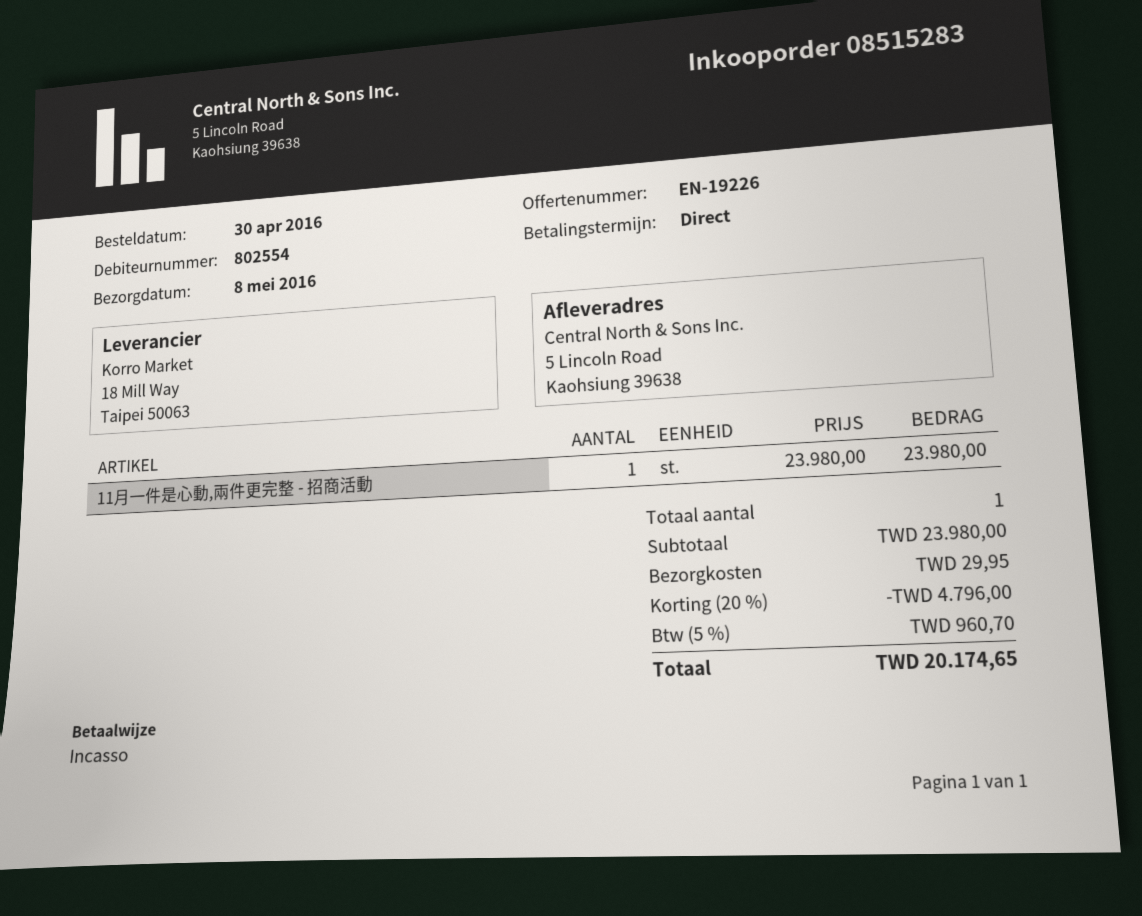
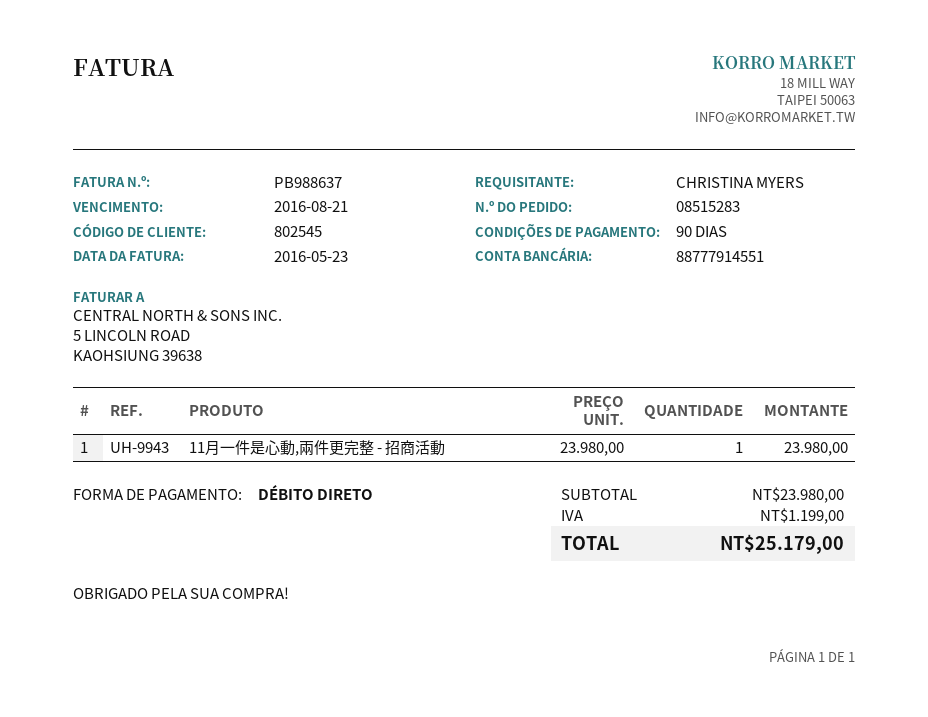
payment terms: on receipt -> 90 days
customer number: 802554 -> 802545
discount: 20% = 4796.00 -> none
shipping: 29.95 -> none
tax: 960.70 -> 1199.00
total: 20174.65 -> 25179.00

